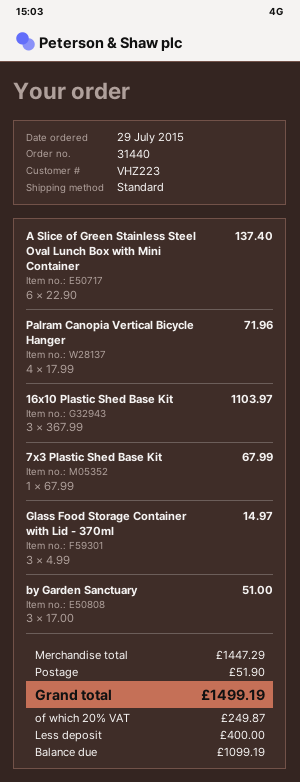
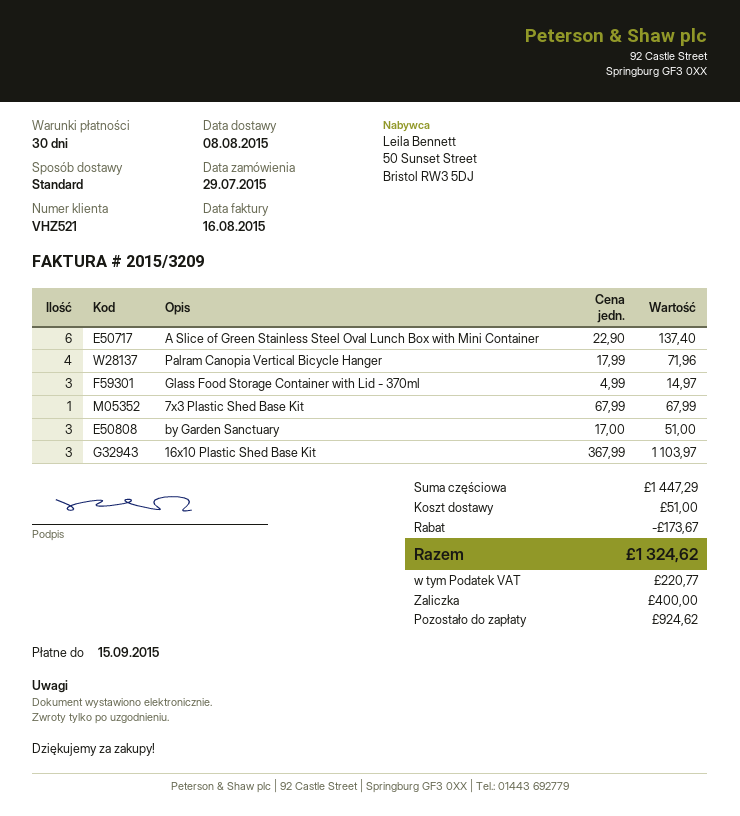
customer number: VHZ223 -> VHZ521
discount: none -> 173.67
shipping: 51.90 -> 51.00
tax: 249.87 -> 220.77
total: 1499.19 -> 1324.62
balance: 1099.19 -> 924.62

